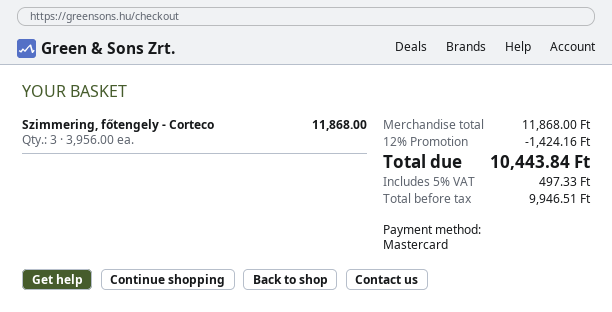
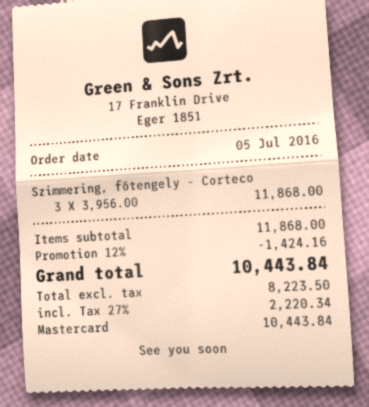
net: 9946.51 -> 8223.50
tax: 5% = 497.33 -> 27% = 2220.34

